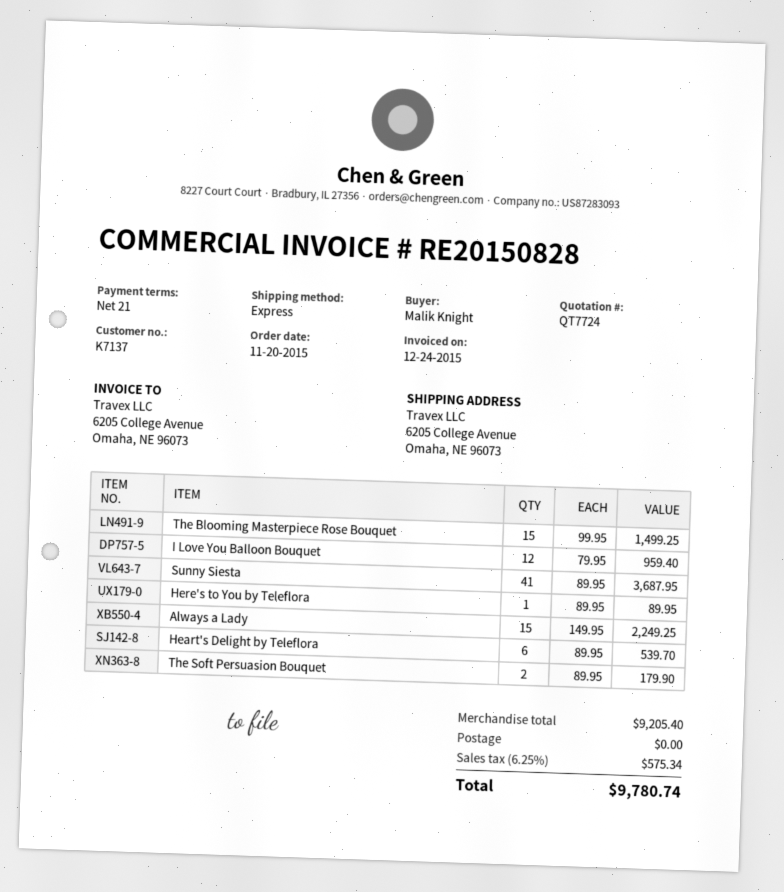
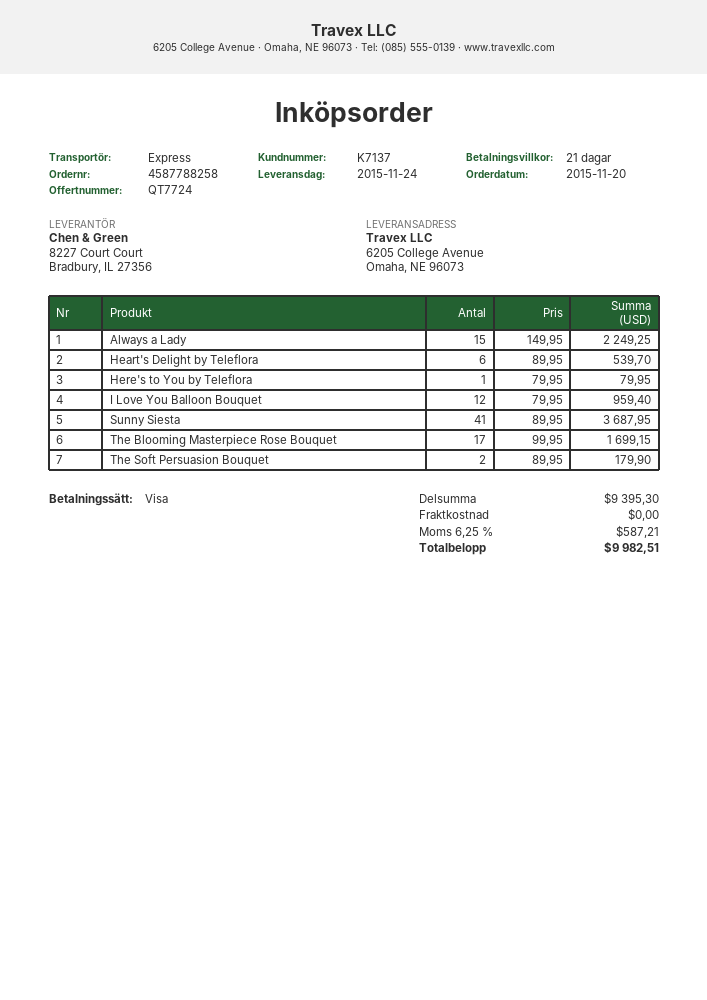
The Blooming Masterpiece Rose Bouquet: 15 x 99.95 = 1499.25 -> 17 x 99.95 = 1699.15
Here's to You by Teleflora: 1 x 89.95 = 89.95 -> 1 x 79.95 = 79.95
subtotal: 9205.40 -> 9395.30
tax: 6.25% = 575.34 -> 6.25% = 587.21
total: 9780.74 -> 9982.51

